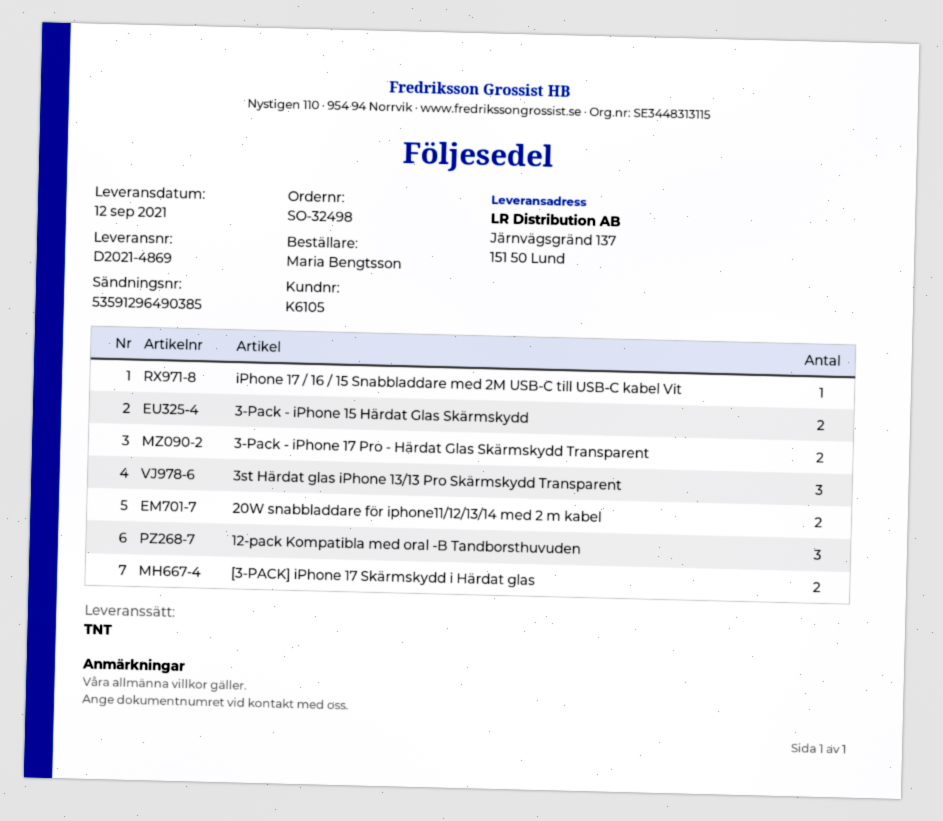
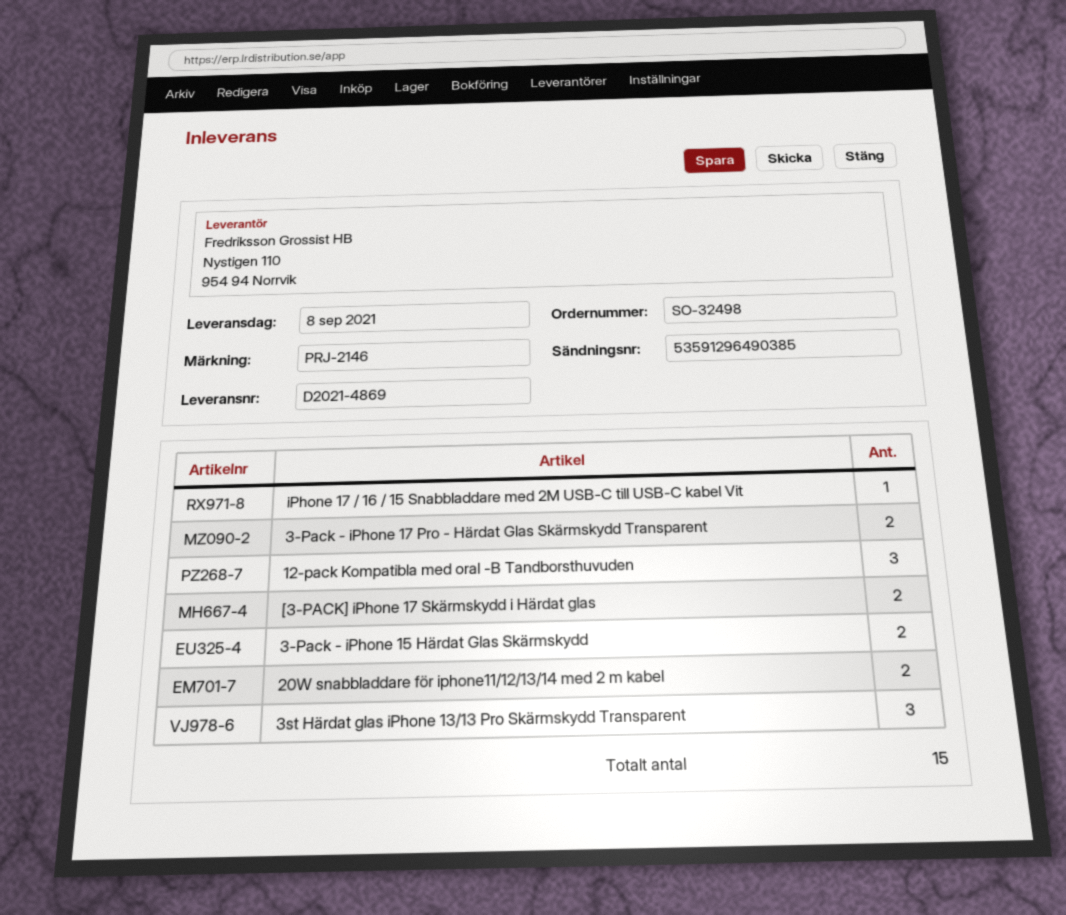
delivery date: 2021-09-12 -> 2021-09-08

